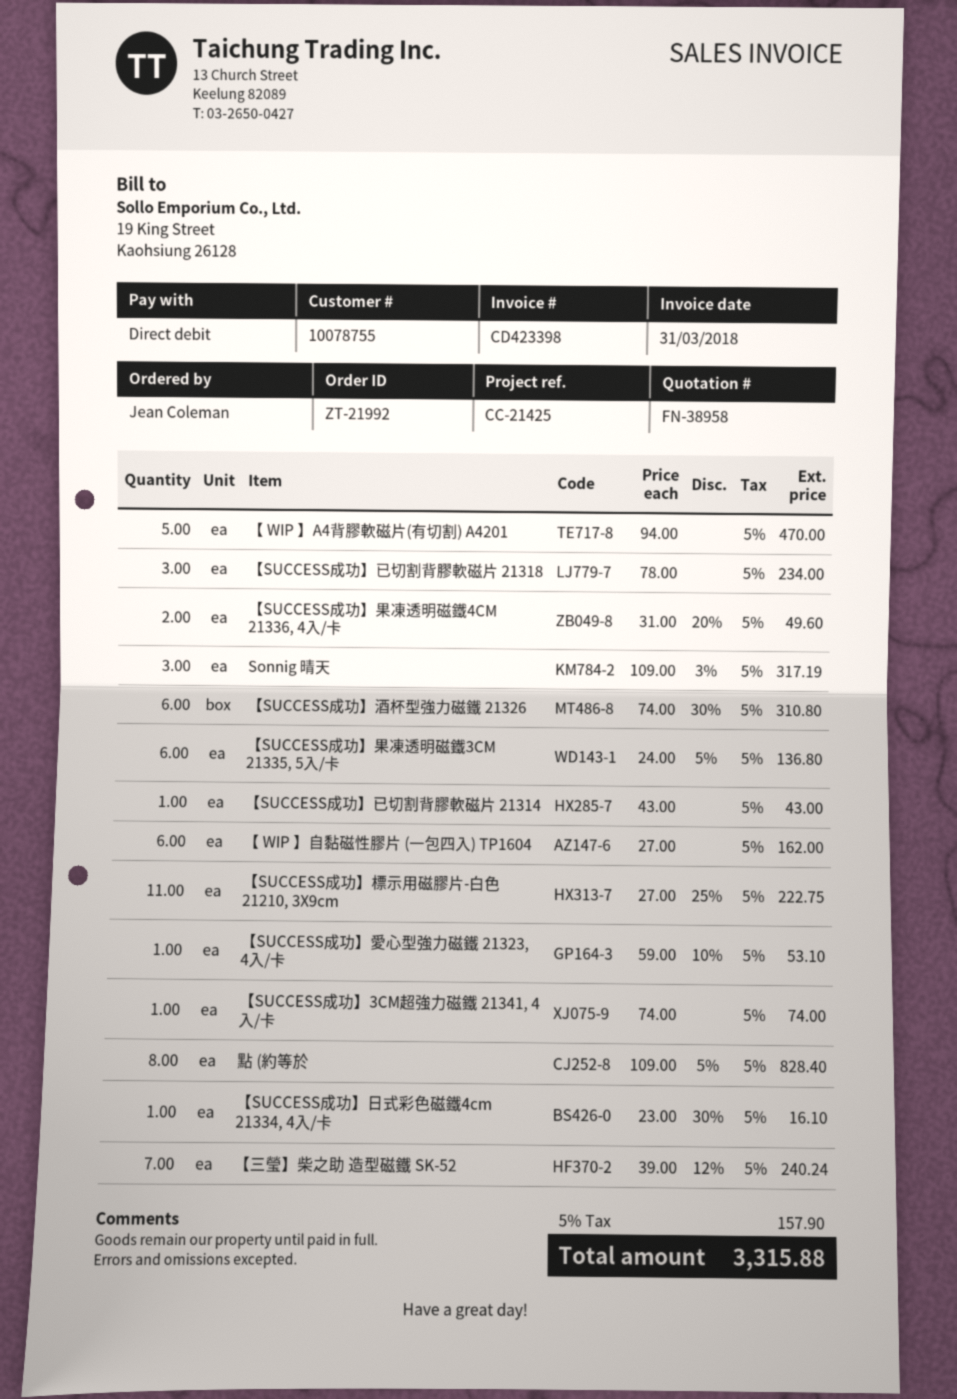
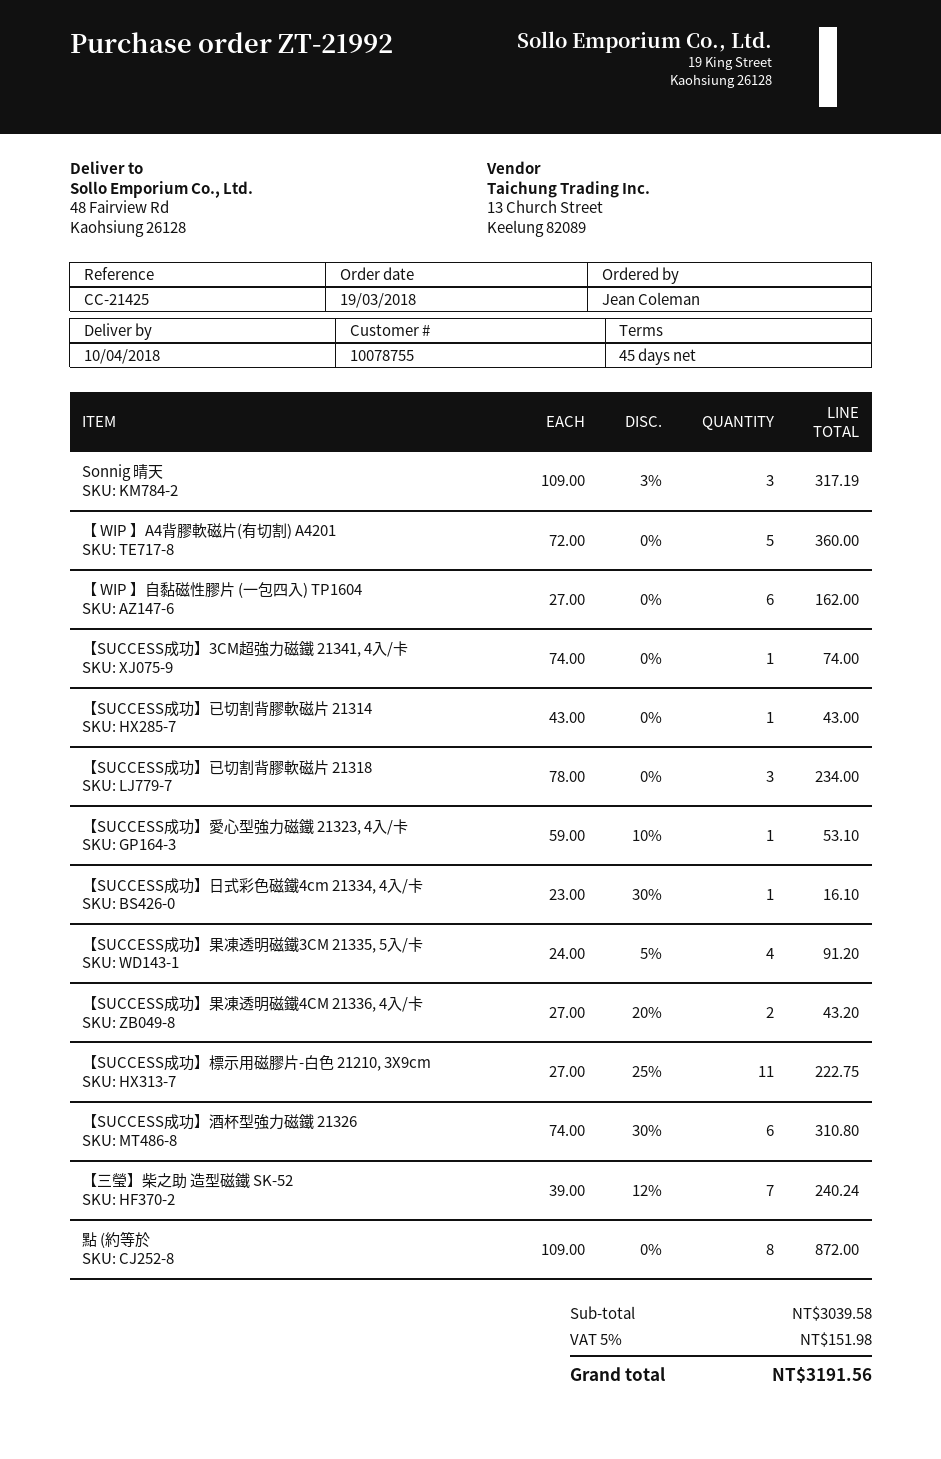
【 WIP 】A4背膠軟磁片(有切割) A4201: 5 x 94.00 = 470.00 -> 5 x 72.00 = 360.00
【SUCCESS成功】果凍透明磁鐵4CM 21336, 4入/卡: 2 x 31.00 - 20% = 49.60 -> 2 x 27.00 - 20% = 43.20
【SUCCESS成功】果凍透明磁鐵3CM 21335, 5入/卡: 6 x 24.00 - 5% = 136.80 -> 4 x 24.00 - 5% = 91.20
點 (約等於: 8 x 109.00 - 5% = 828.40 -> 8 x 109.00 = 872.00
tax: 5% = 157.90 -> 5% = 151.98
total: 3315.88 -> 3191.56

